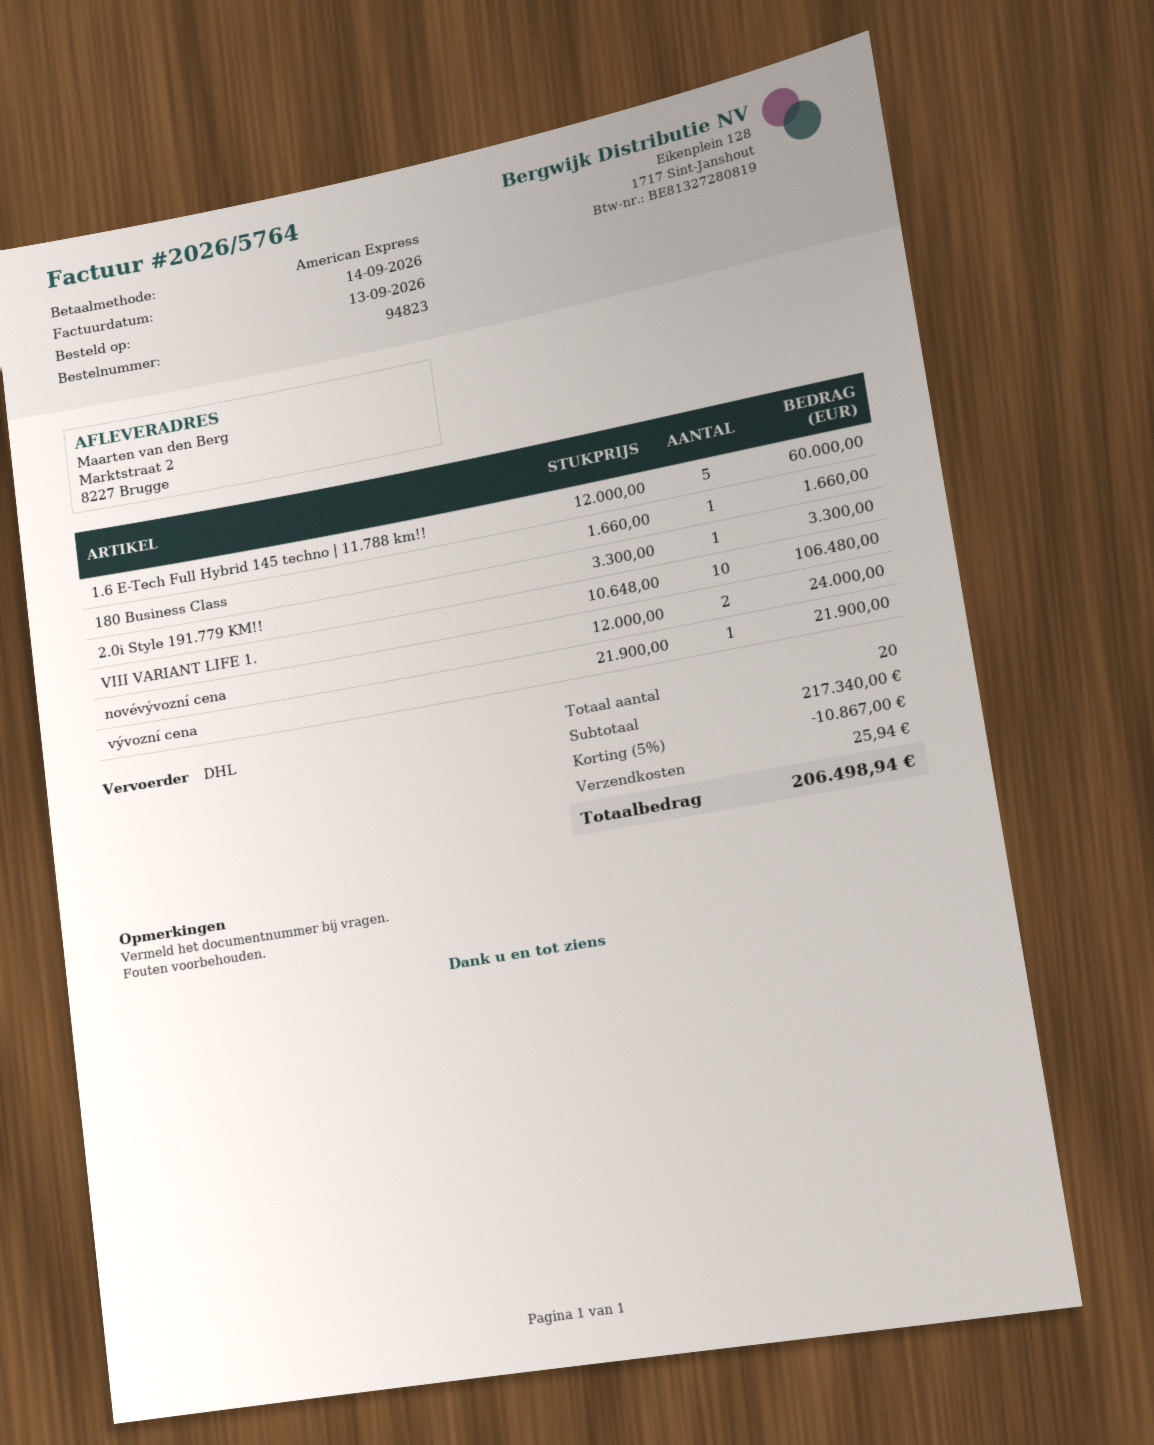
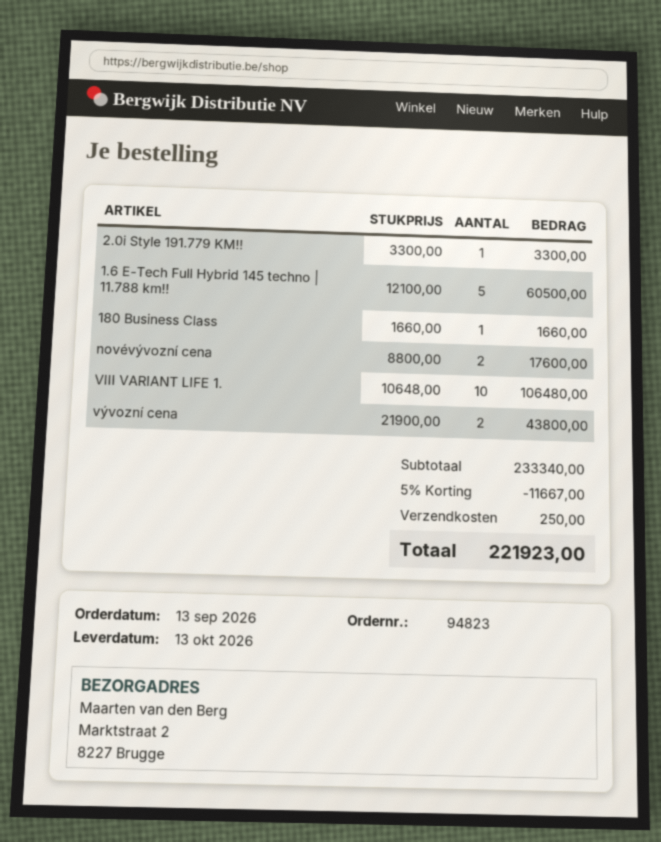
1.6 E-Tech Full Hybrid 145 techno | 11.788 km!!: 5 x 12000.00 = 60000.00 -> 5 x 12100.00 = 60500.00
novévývozní cena: 2 x 12000.00 = 24000.00 -> 2 x 8800.00 = 17600.00
vývozní cena: 1 x 21900.00 = 21900.00 -> 2 x 21900.00 = 43800.00
subtotal: 217340.00 -> 233340.00
discount: 5% = 10867.00 -> 5% = 11667.00
shipping: 25.94 -> 250.00
total: 206498.94 -> 221923.00

